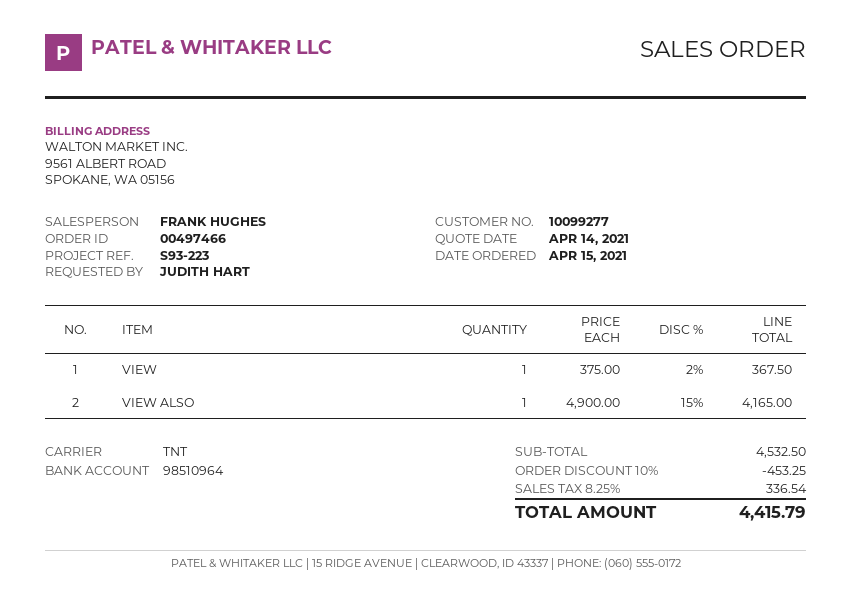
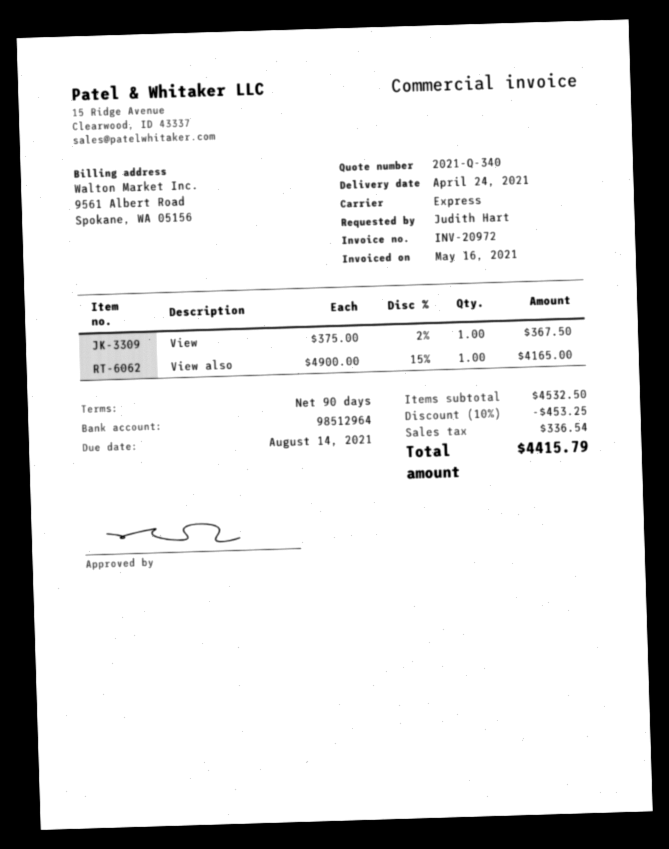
bank account: 98510964 -> 98512964
shipping method: TNT -> express

